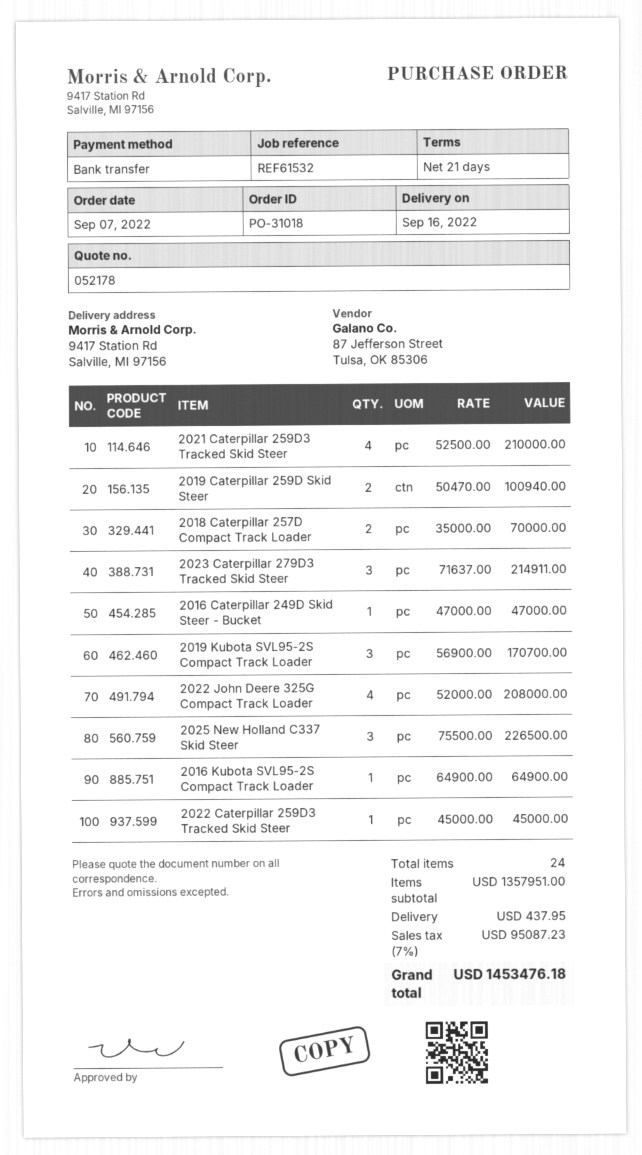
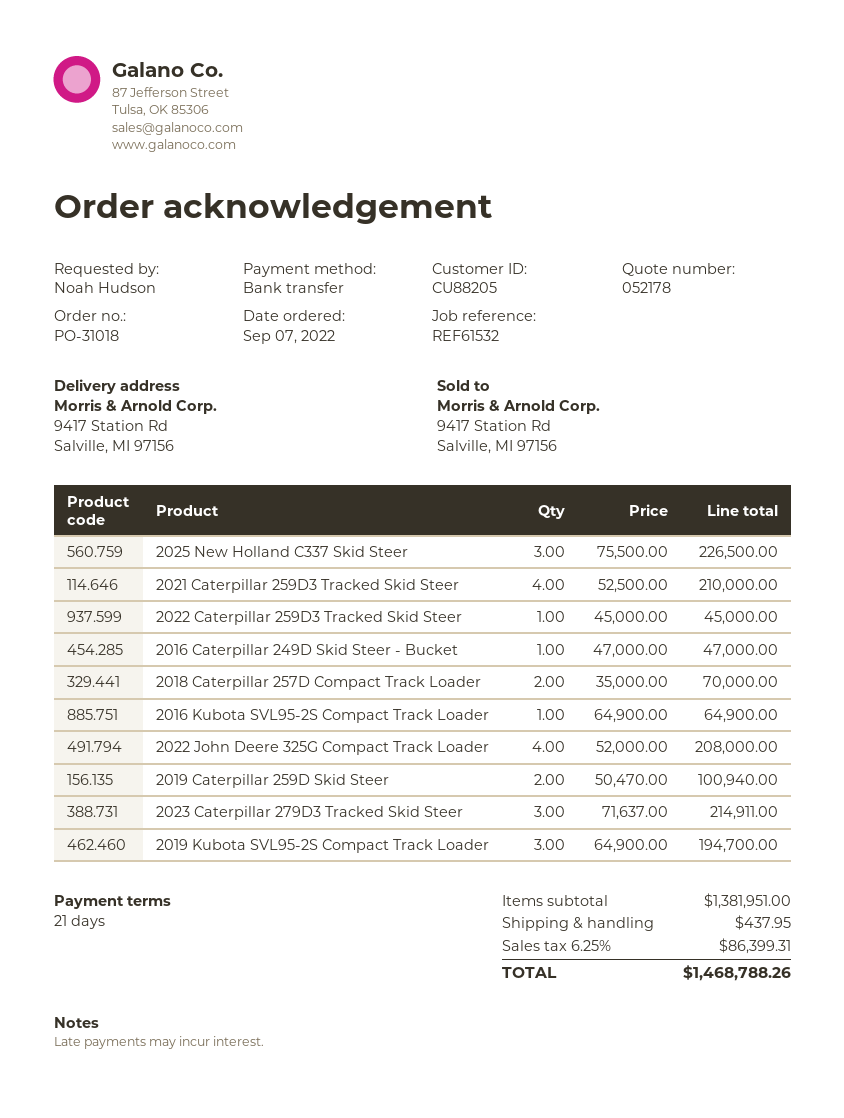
2019 Kubota SVL95-2S Compact Track Loader: 3 x 56900.00 = 170700.00 -> 3 x 64900.00 = 194700.00
subtotal: 1357951.00 -> 1381951.00
tax: 7% = 95087.23 -> 6.25% = 86399.31
total: 1453476.18 -> 1468788.26

